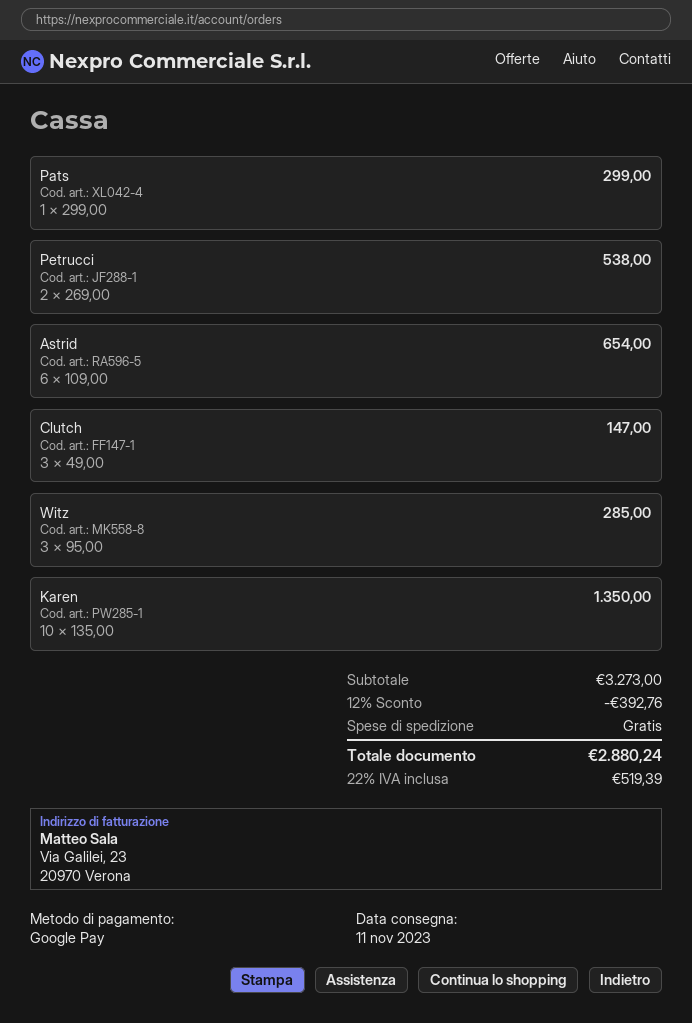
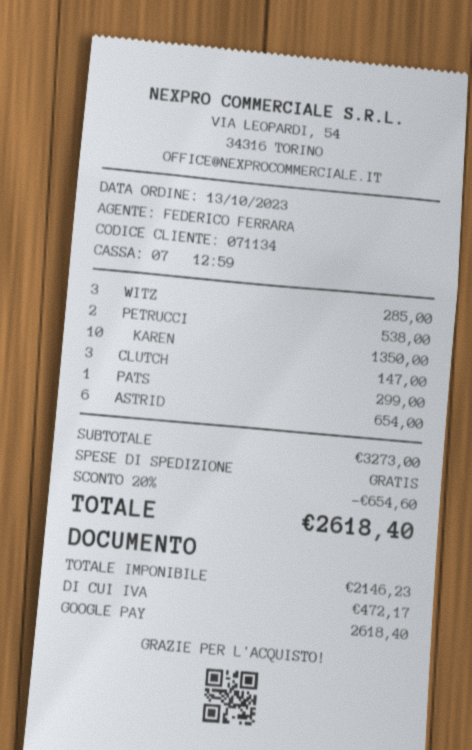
discount: 12% = 392.76 -> 20% = 654.60
tax: 519.39 -> 472.17
total: 2880.24 -> 2618.40

